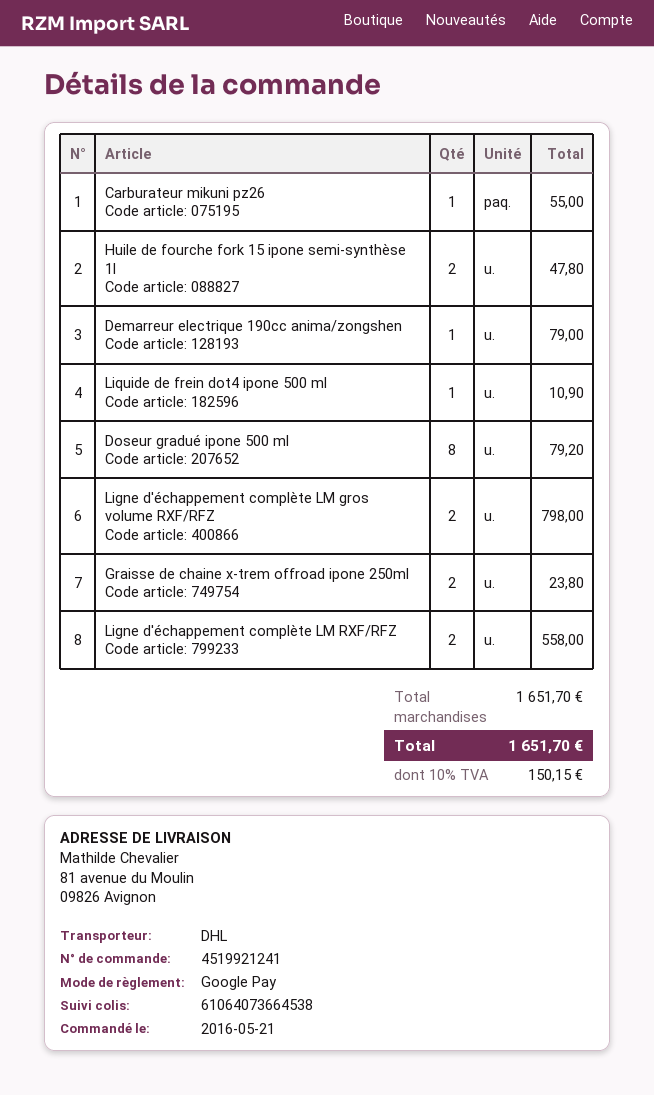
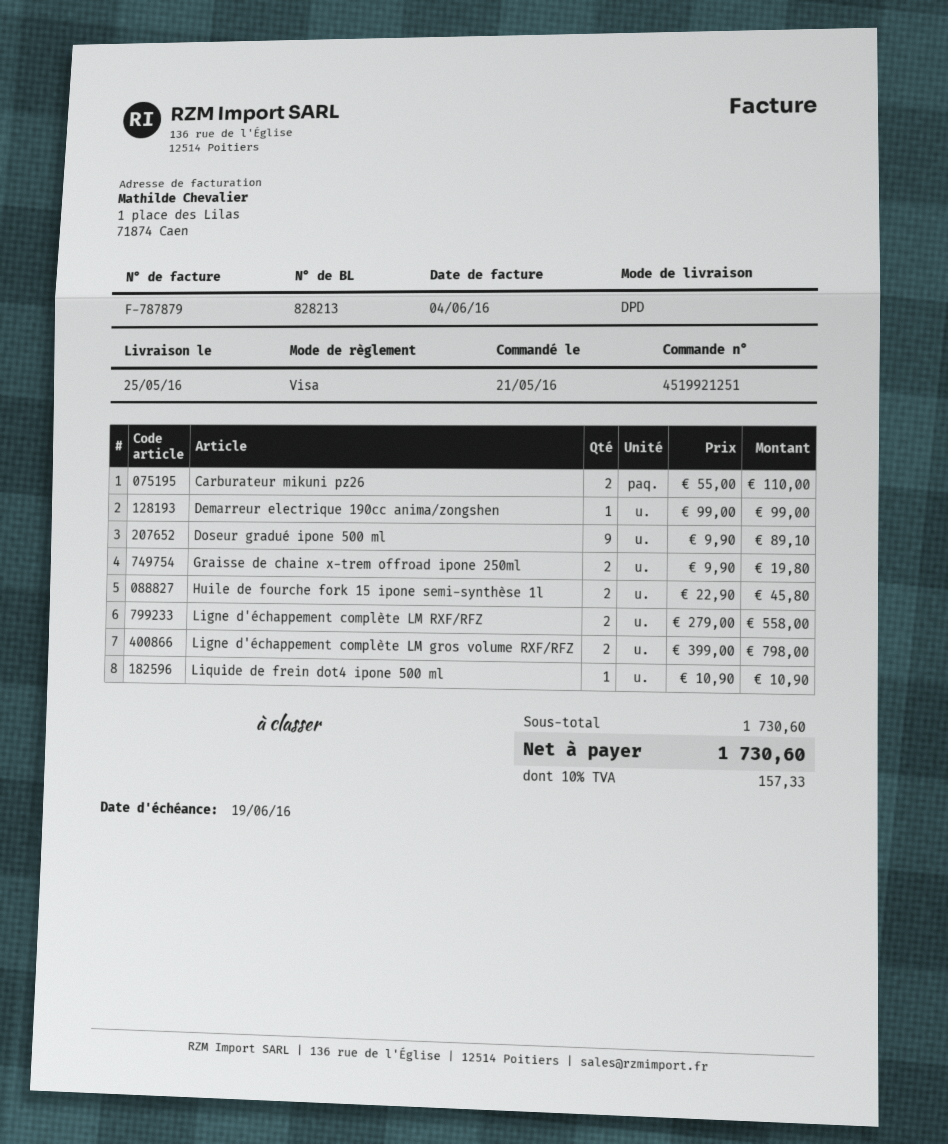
order number: 4519921241 -> 4519921251
payment method: Google Pay -> Visa
shipping method: DHL -> DPD
Carburateur mikuni pz26: 1 for 55.00 -> 2 for 110.00
Huile de fourche fork 15 ipone semi-synthèse 1l: 2 for 47.80 -> 2 for 45.80
Demarreur electrique 190cc anima/zongshen: 1 for 79.00 -> 1 for 99.00
Doseur gradué ipone 500 ml: 8 for 79.20 -> 9 for 89.10
Graisse de chaine x-trem offroad ipone 250ml: 2 for 23.80 -> 2 for 19.80
subtotal: 1651.70 -> 1730.60
tax: 10% = 150.15 -> 10% = 157.33
total: 1651.70 -> 1730.60

